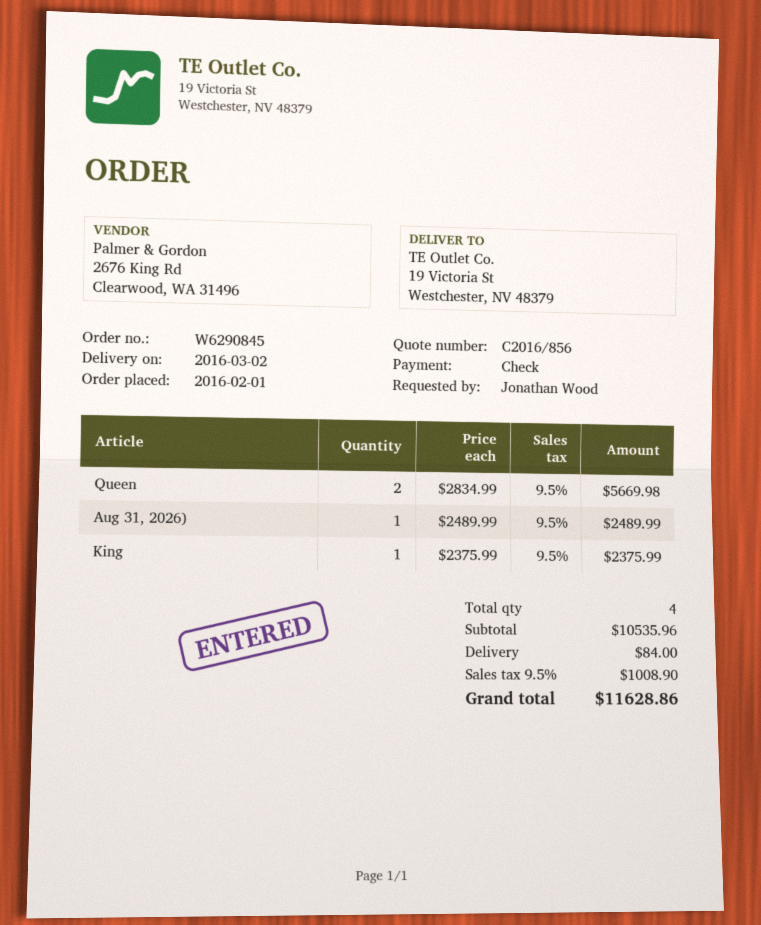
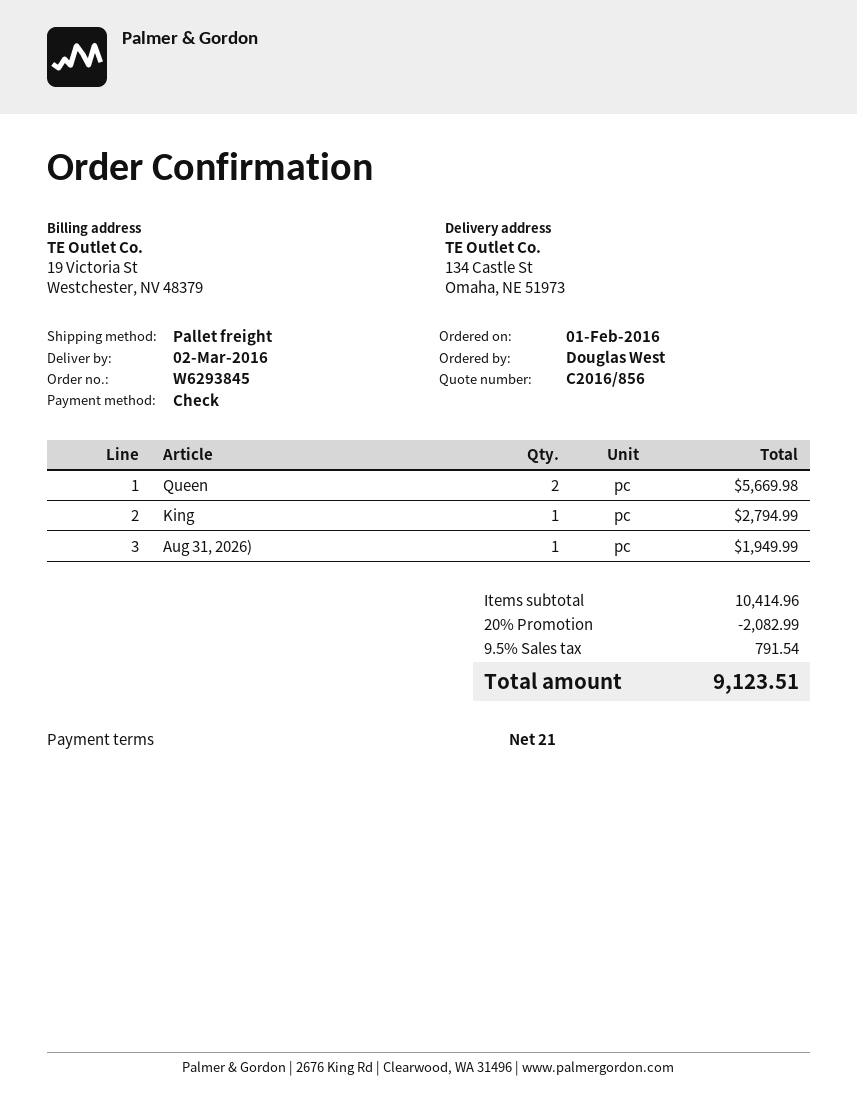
order number: W6290845 -> W6293845
ordered by: Jonathan Wood -> Douglas West
ship to: 19 Victoria St, Westchester, NV 48379 -> 134 Castle St, Omaha, NE 51973
Aug 31, 2026): 1 for 2489.99 -> 1 for 1949.99
King: 1 for 2375.99 -> 1 for 2794.99
subtotal: 10535.96 -> 10414.96
discount: none -> 20% = 2082.99
shipping: 84.00 -> none
tax: 9.5% = 1008.90 -> 9.5% = 791.54
total: 11628.86 -> 9123.51

